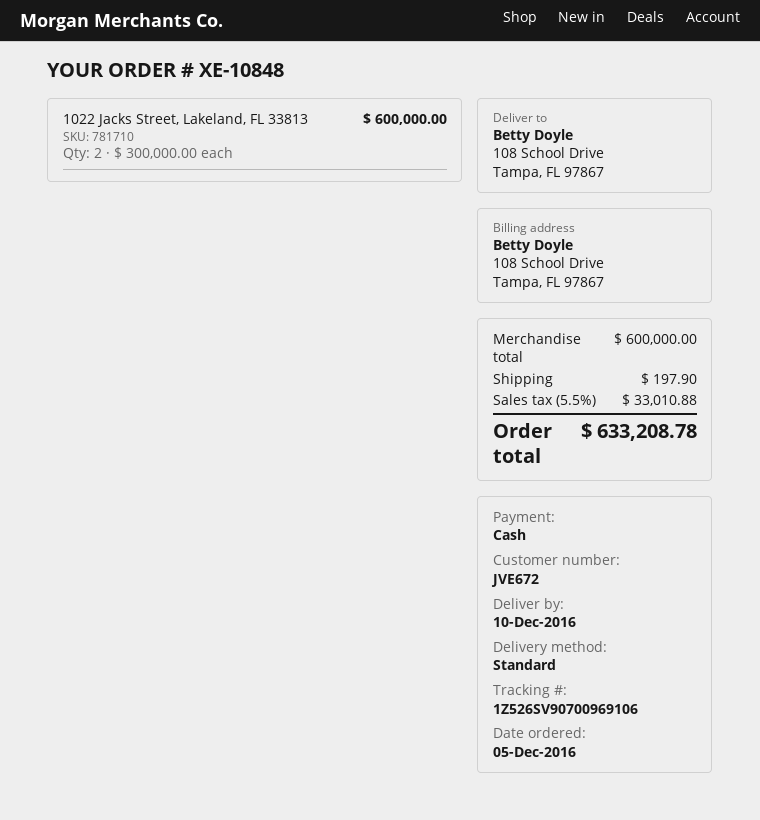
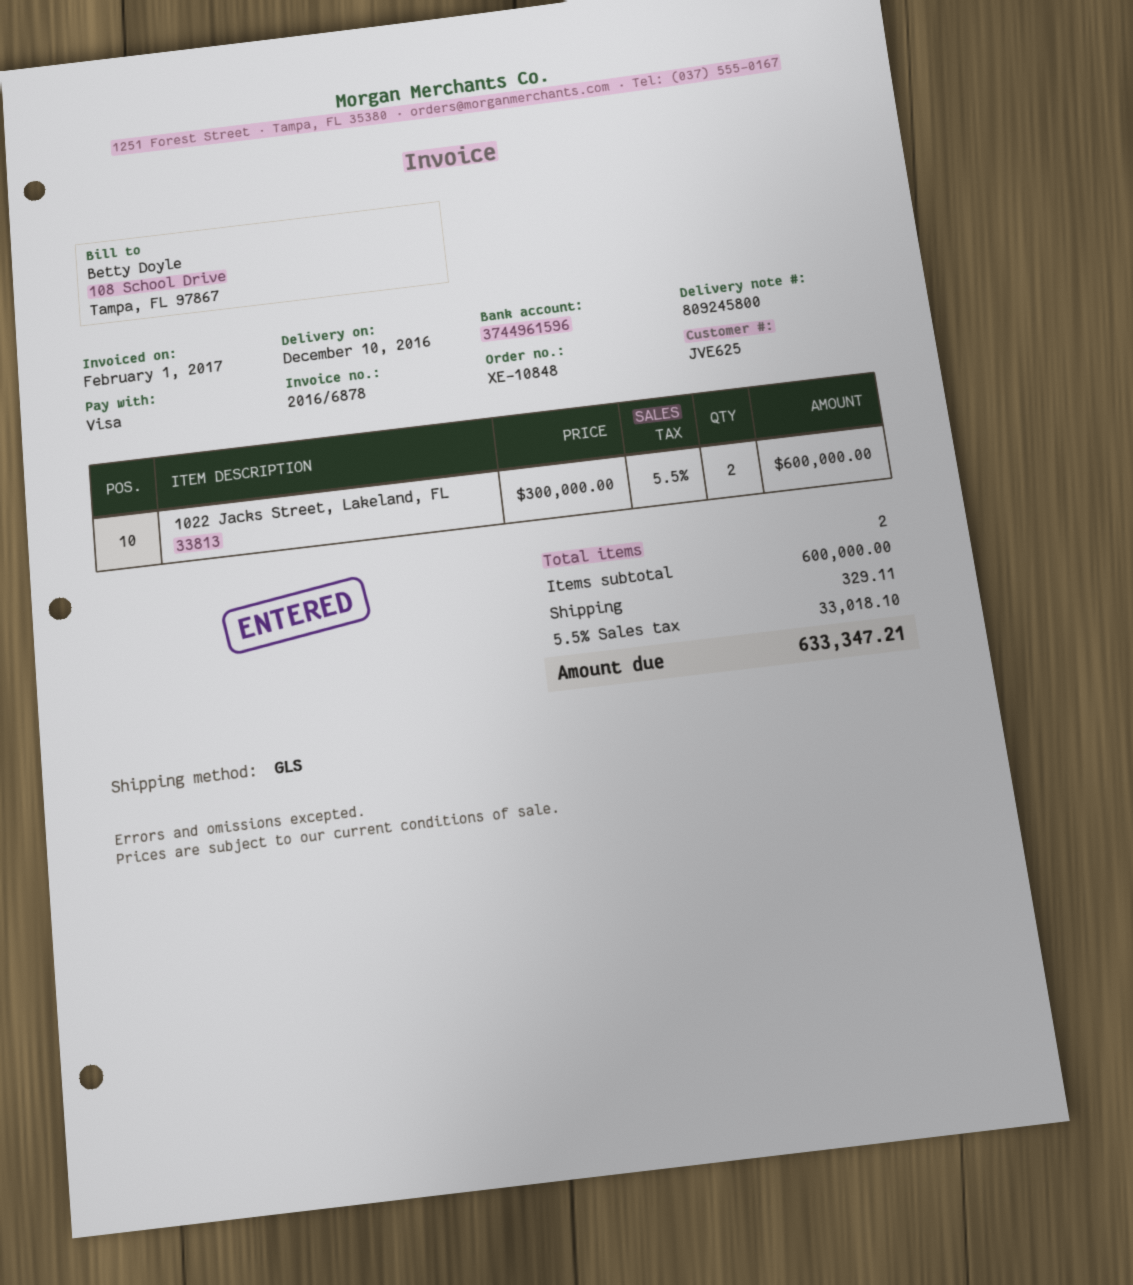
customer number: JVE672 -> JVE625
payment method: cash -> Visa
shipping method: standard -> GLS
shipping: 197.90 -> 329.11
tax: 5.5% = 33010.88 -> 5.5% = 33018.10
total: 633208.78 -> 633347.21

